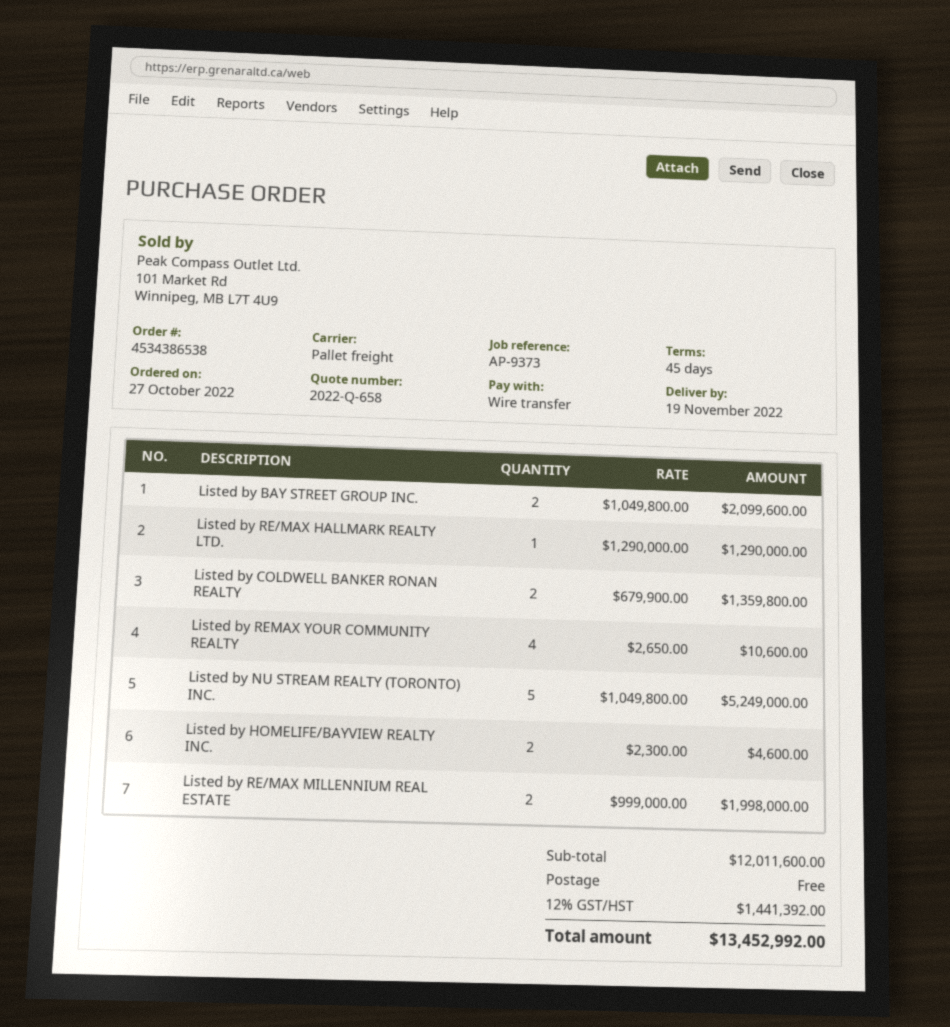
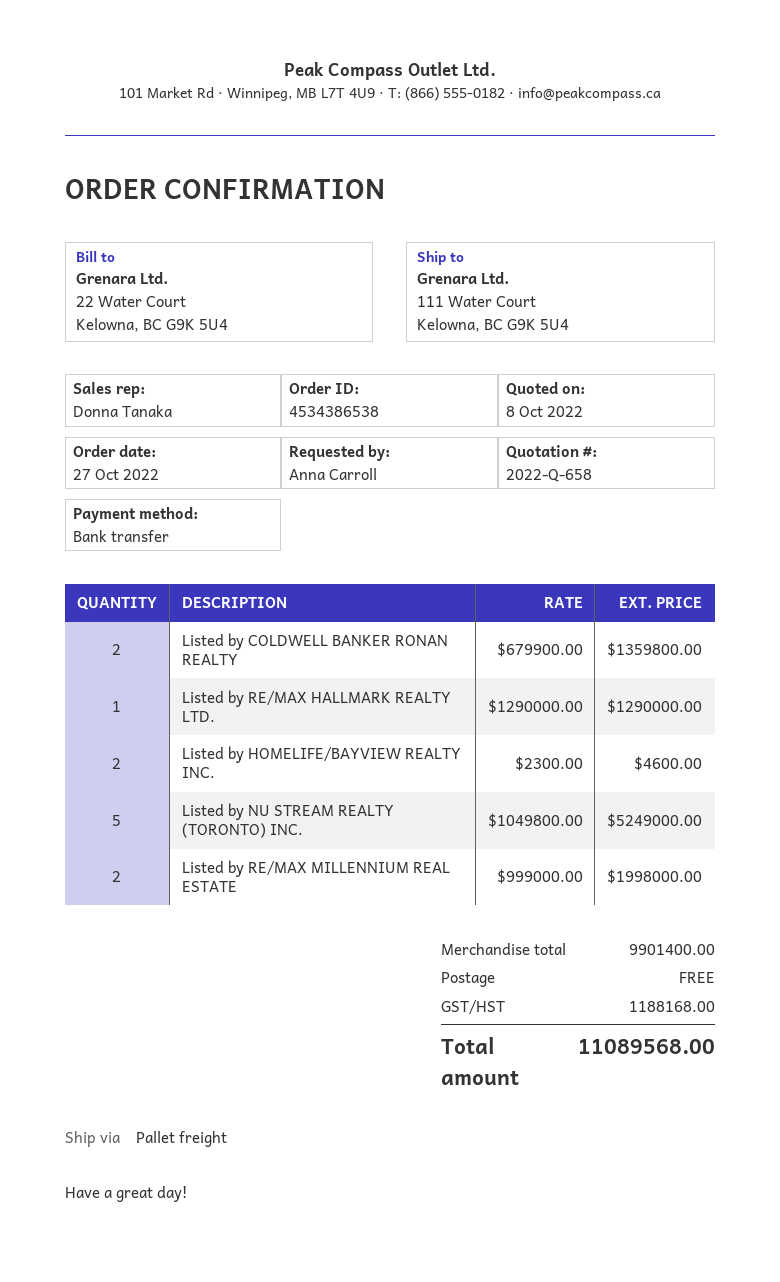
Listed by BAY STREET GROUP INC.: 2 x 1049800.00 = 2099600.00 -> none
Listed by REMAX YOUR COMMUNITY REALTY: 4 x 2650.00 = 10600.00 -> none
subtotal: 12011600.00 -> 9901400.00
tax: 1441392.00 -> 1188168.00
total: 13452992.00 -> 11089568.00

